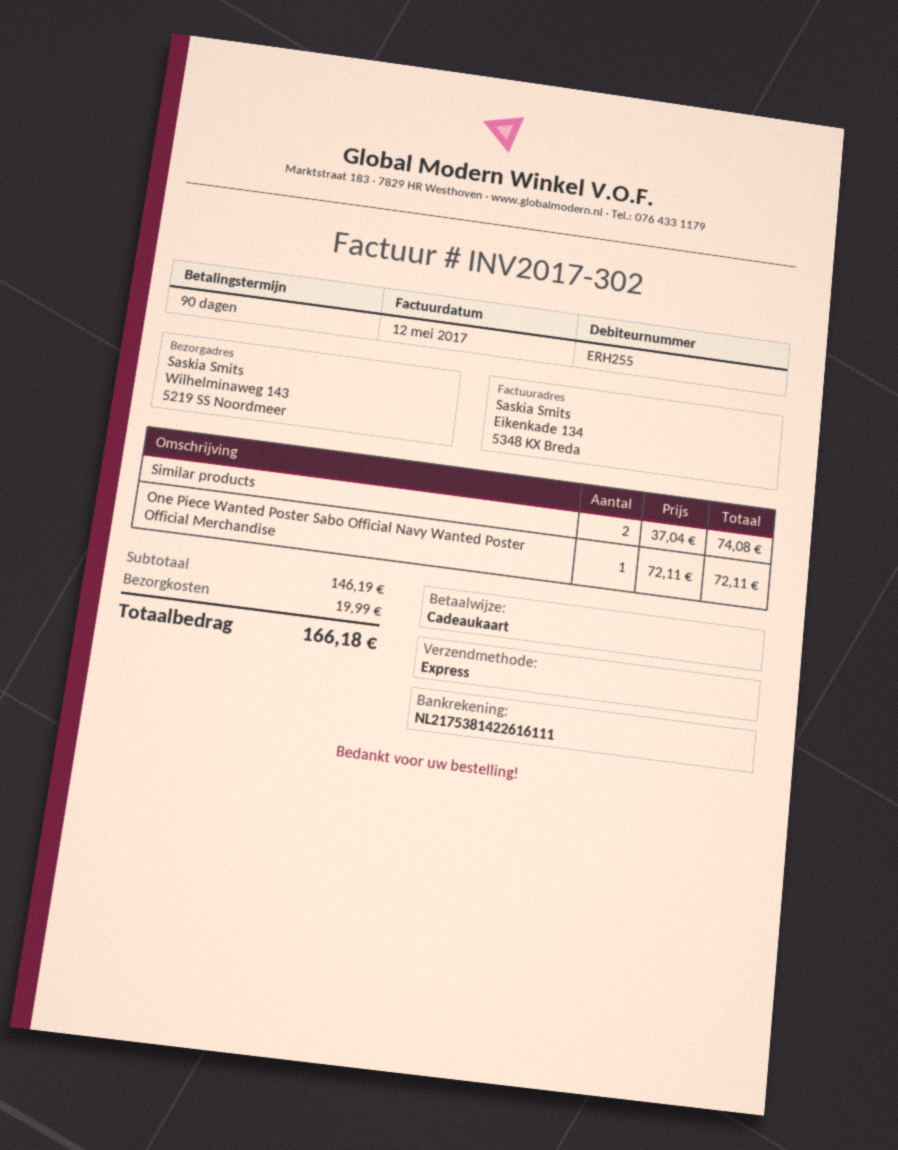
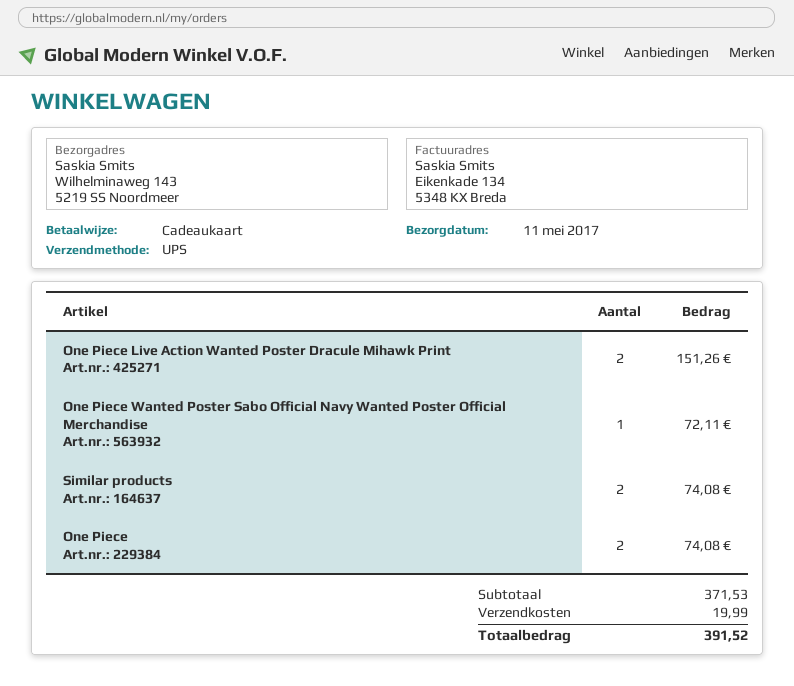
shipping method: express -> UPS
One Piece Live Action Wanted Poster Dracule Mihawk Print: none -> 2 for 151.26
One Piece: none -> 2 for 74.08
subtotal: 146.19 -> 371.53
total: 166.18 -> 391.52

